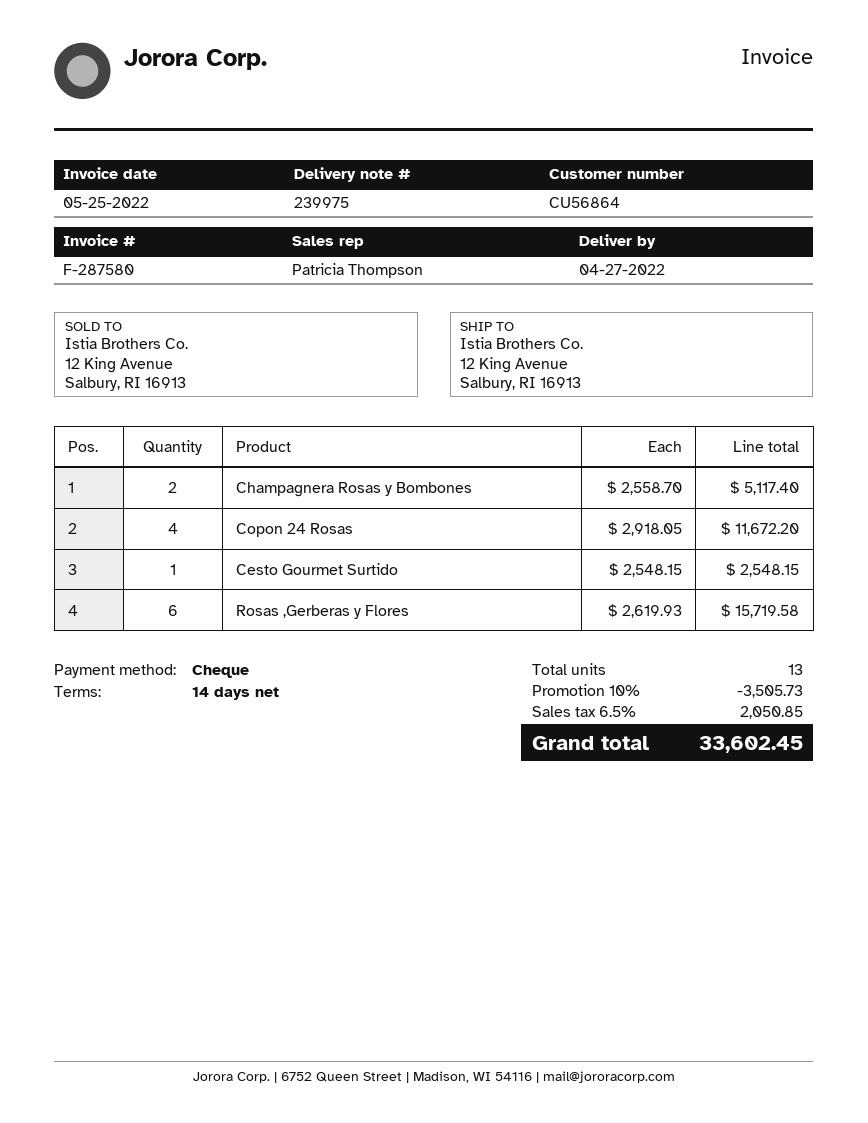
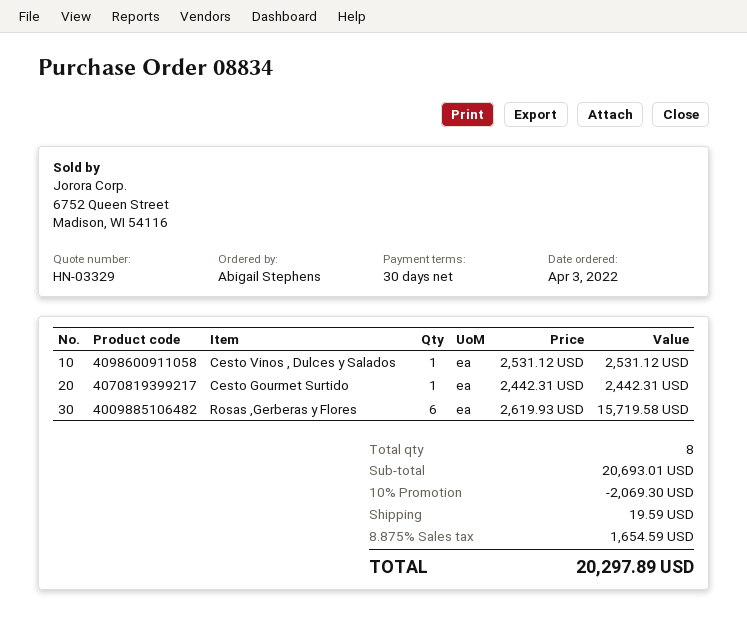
payment terms: 14 days -> 30 days
Champagnera Rosas y Bombones: 2 x 2558.70 = 5117.40 -> none
Copon 24 Rosas: 4 x 2918.05 = 11672.20 -> none
Cesto Gourmet Surtido: 1 x 2548.15 = 2548.15 -> 1 x 2442.31 = 2442.31
Cesto Vinos , Dulces y Salados: none -> 1 x 2531.12 = 2531.12
total quantity: 13 -> 8
discount: 10% = 3505.73 -> 10% = 2069.30
shipping: none -> 19.59
tax: 6.5% = 2050.85 -> 8.875% = 1654.59
total: 33602.45 -> 20297.89

